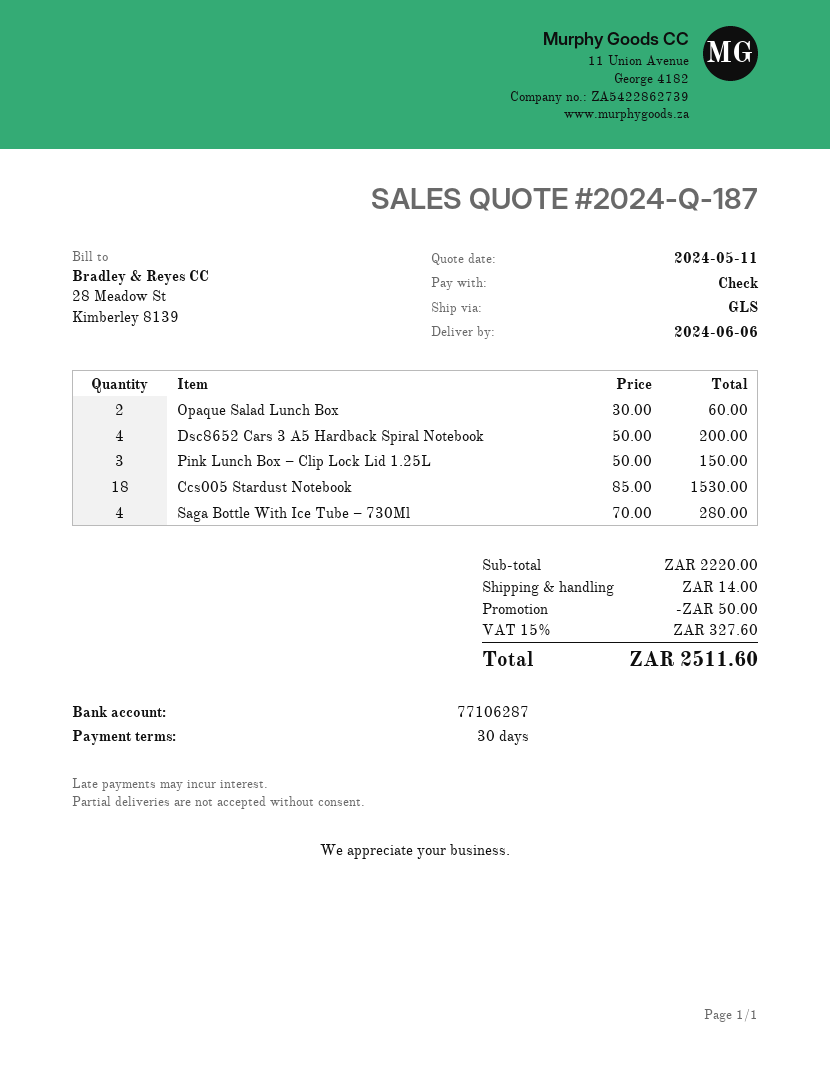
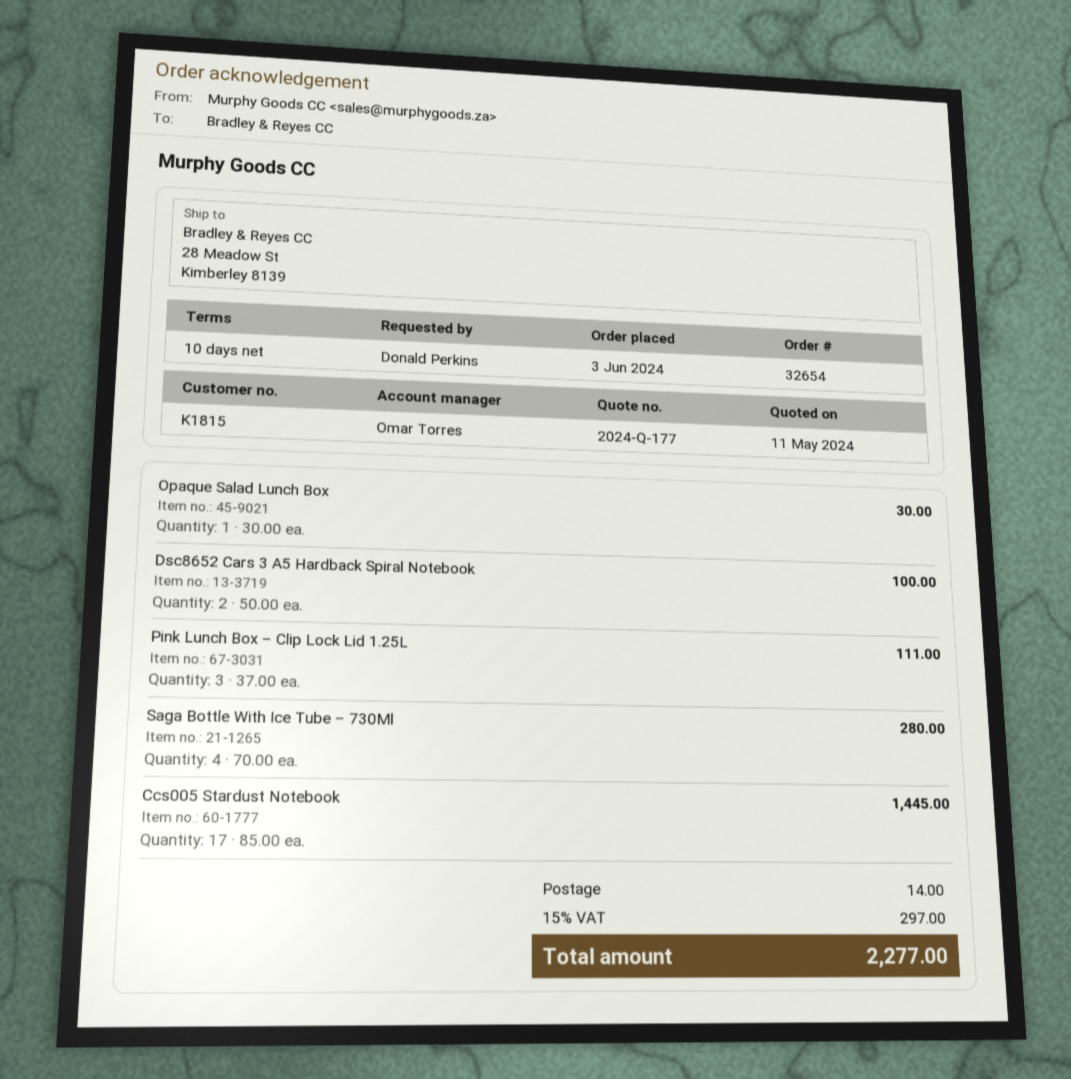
quote number: 2024-Q-187 -> 2024-Q-177
payment terms: 30 days -> 10 days
Opaque Salad Lunch Box: 2 x 30.00 = 60.00 -> 1 x 30.00 = 30.00
Dsc8652 Cars 3 A5 Hardback Spiral Notebook: 4 x 50.00 = 200.00 -> 2 x 50.00 = 100.00
Pink Lunch Box – Clip Lock Lid 1.25L: 3 x 50.00 = 150.00 -> 3 x 37.00 = 111.00
Ccs005 Stardust Notebook: 18 x 85.00 = 1530.00 -> 17 x 85.00 = 1445.00
discount: 50.00 -> none
tax: 15% = 327.60 -> 15% = 297.00
total: 2511.60 -> 2277.00

